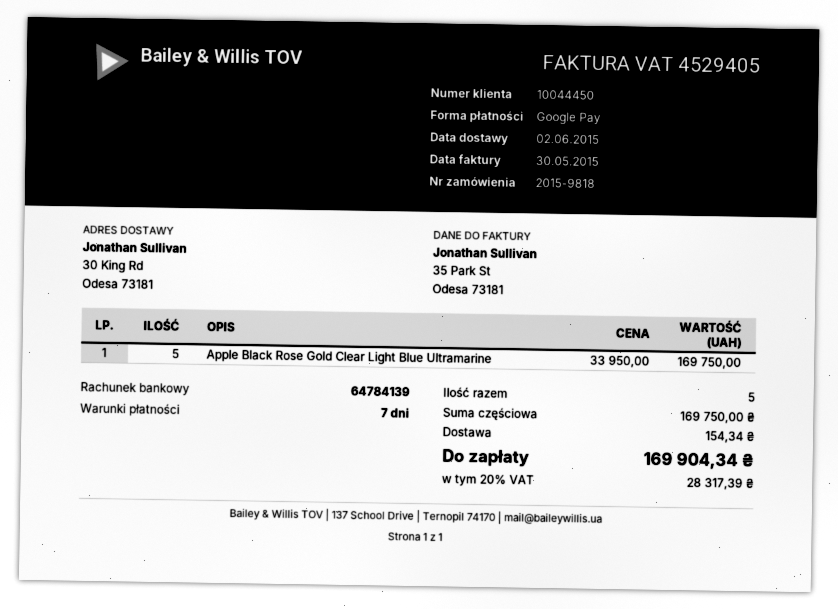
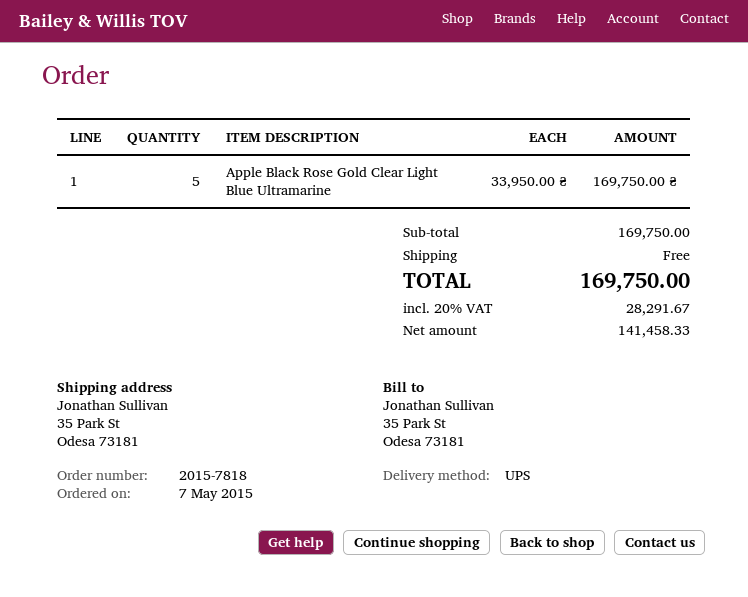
order number: 2015-9818 -> 2015-7818
ship to: 30 King Rd, Odesa 73181 -> 35 Park St, Odesa 73181
shipping: 154.34 -> 0.00
tax: 20% = 28317.39 -> 20% = 28291.67
total: 169904.34 -> 169750.00

